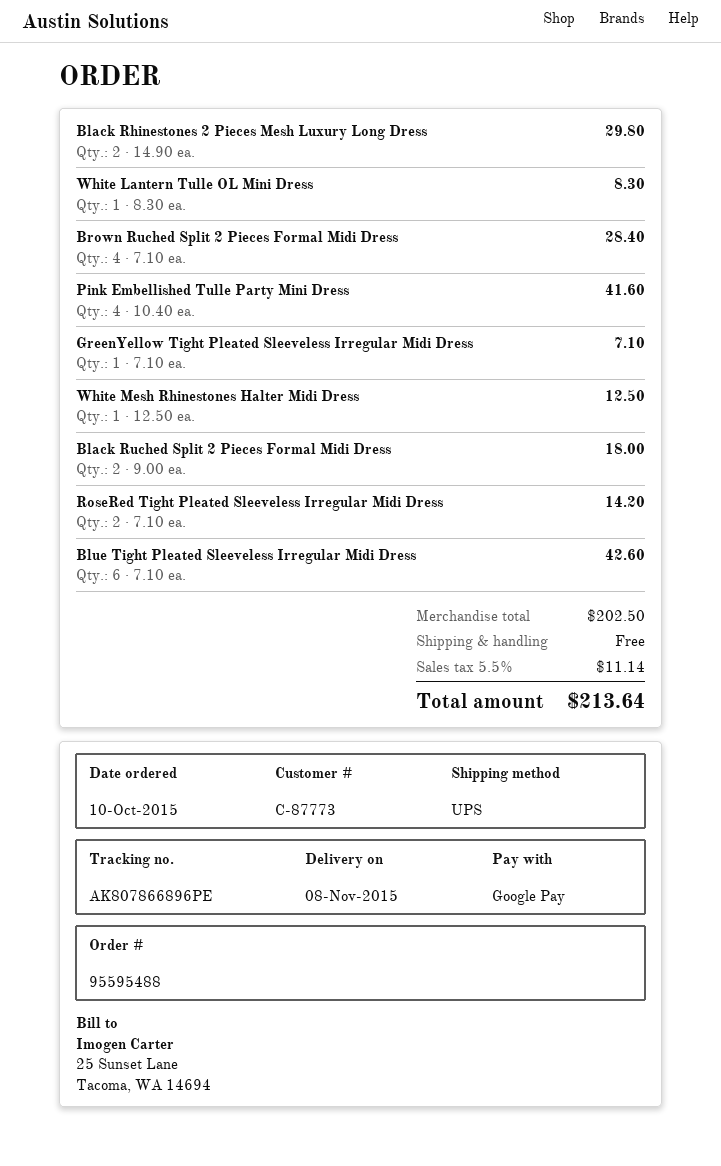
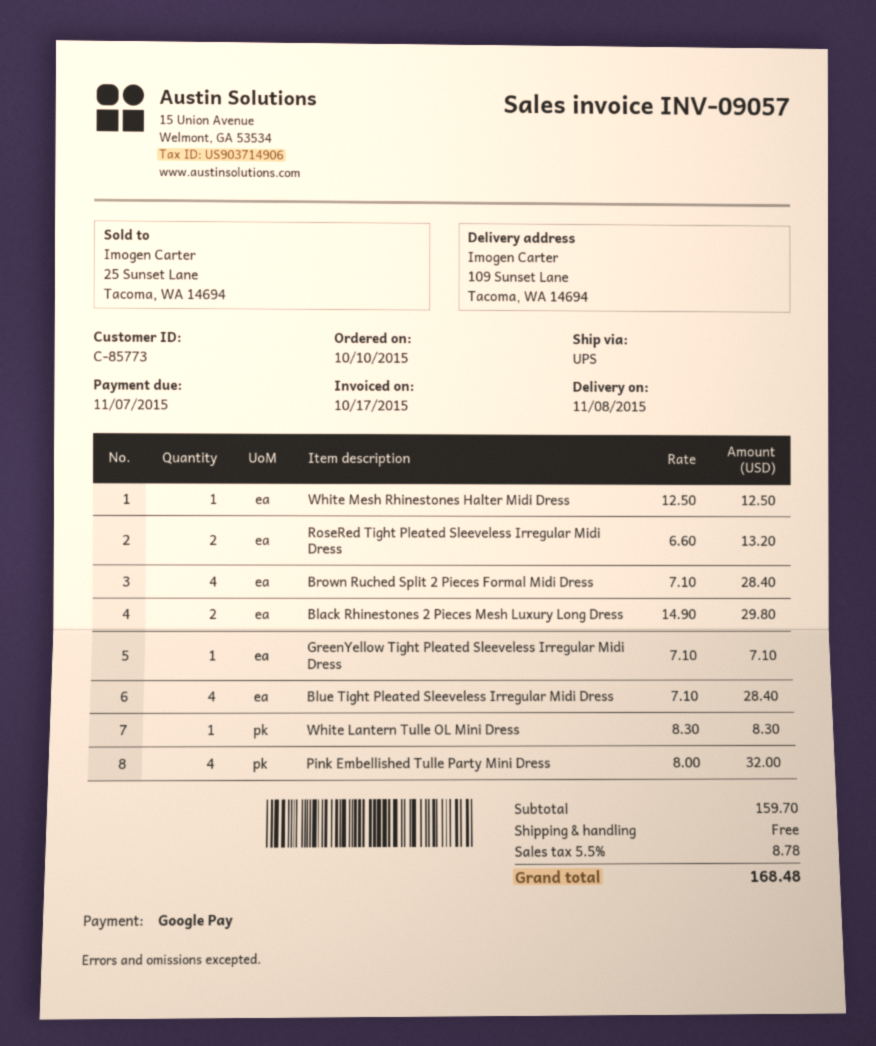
customer number: C-87773 -> C-85773
Pink Embellished Tulle Party Mini Dress: 4 x 10.40 = 41.60 -> 4 x 8.00 = 32.00
Black Ruched Split 2 Pieces Formal Midi Dress: 2 x 9.00 = 18.00 -> none
RoseRed Tight Pleated Sleeveless Irregular Midi Dress: 2 x 7.10 = 14.20 -> 2 x 6.60 = 13.20
Blue Tight Pleated Sleeveless Irregular Midi Dress: 6 x 7.10 = 42.60 -> 4 x 7.10 = 28.40
subtotal: 202.50 -> 159.70
tax: 5.5% = 11.14 -> 5.5% = 8.78
total: 213.64 -> 168.48

